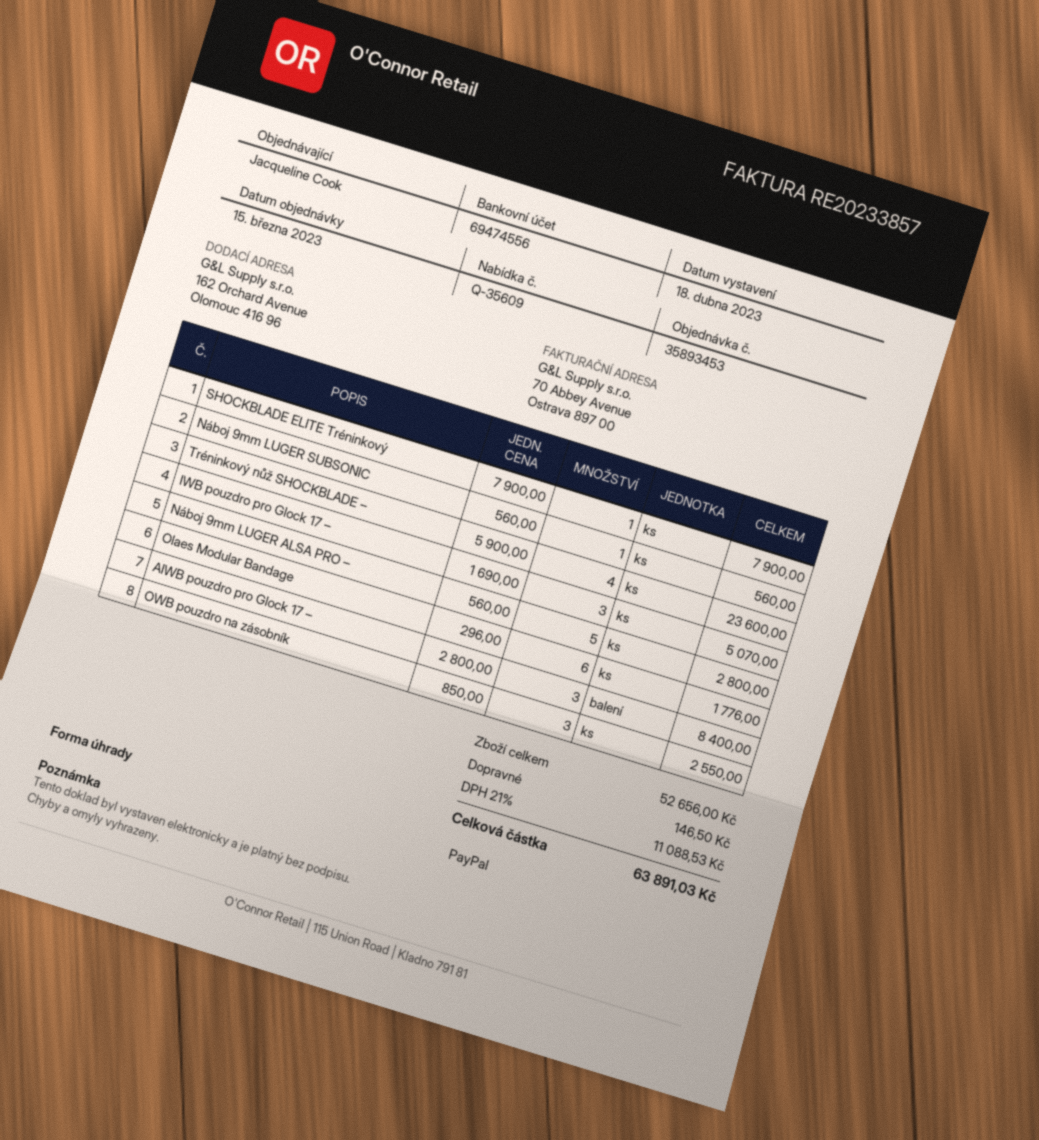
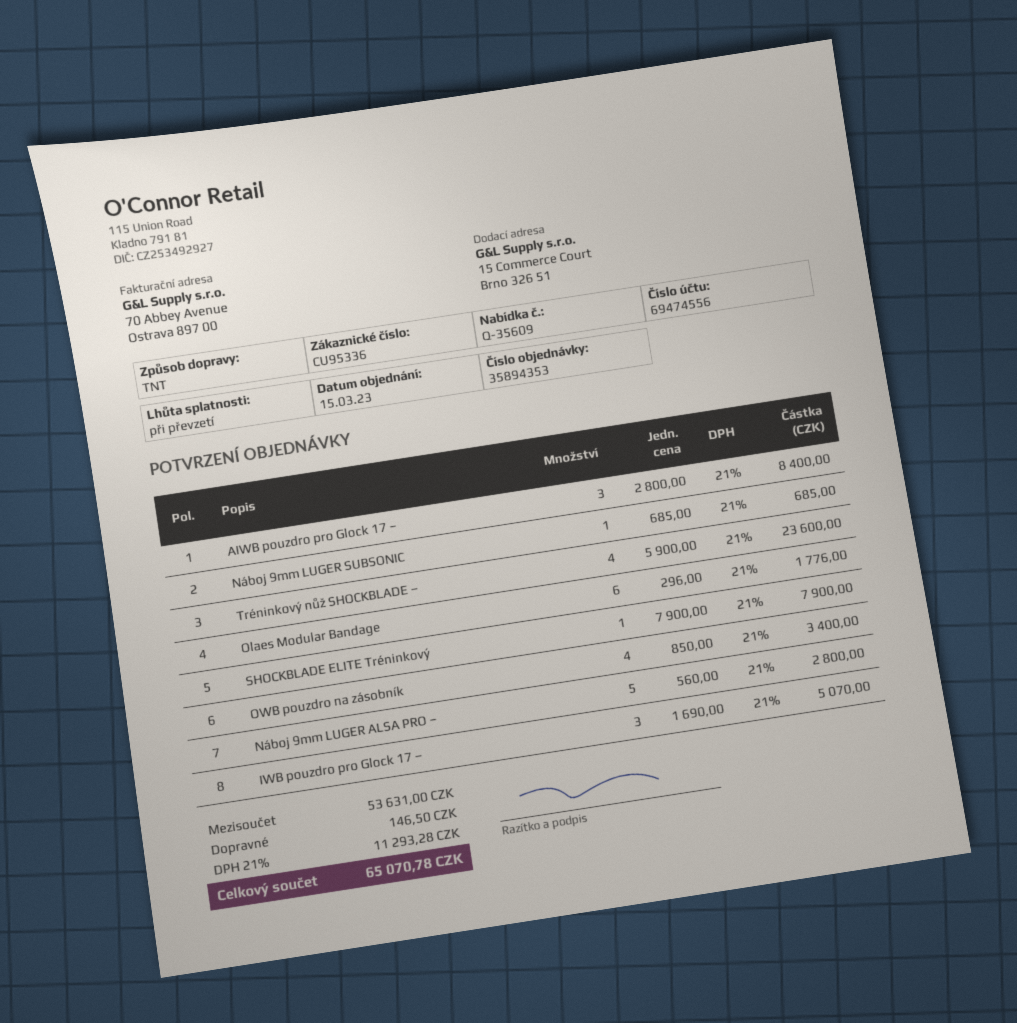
order number: 35893453 -> 35894353
ship to: 162 Orchard Avenue, Olomouc 416 96 -> 15 Commerce Court, Brno 326 51
Náboj 9mm LUGER SUBSONIC: 1 x 560.00 = 560.00 -> 1 x 685.00 = 685.00
OWB pouzdro na zásobník: 3 x 850.00 = 2550.00 -> 4 x 850.00 = 3400.00
subtotal: 52656.00 -> 53631.00
tax: 21% = 11088.53 -> 21% = 11293.28
total: 63891.03 -> 65070.78

